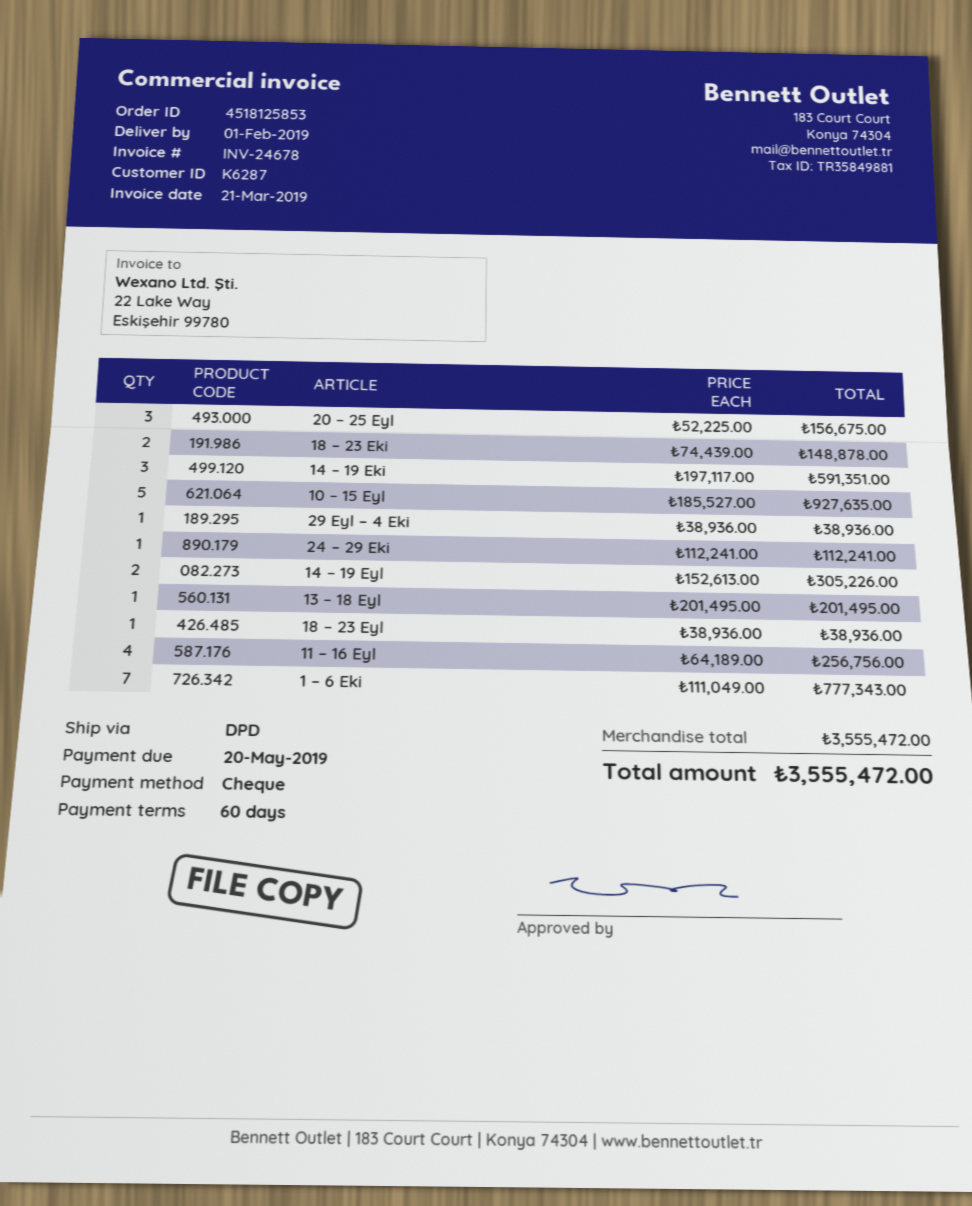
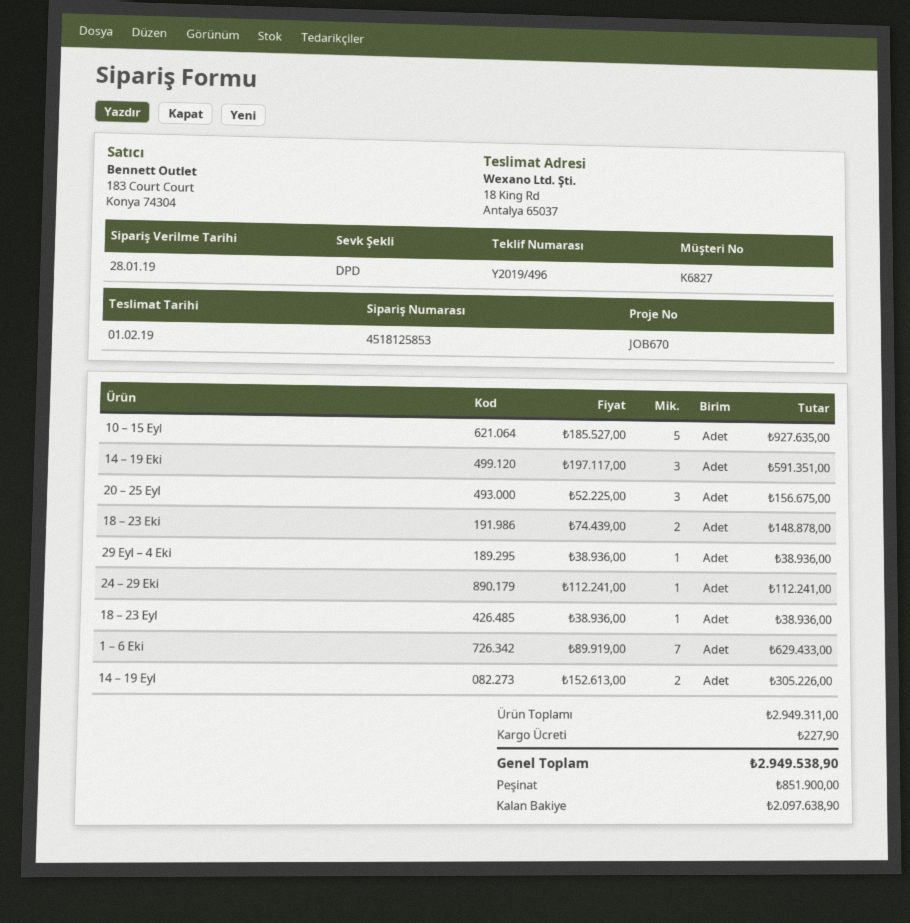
customer number: K6287 -> K6827
13 – 18 Eyl: 1 x 201495.00 = 201495.00 -> none
11 – 16 Eyl: 4 x 64189.00 = 256756.00 -> none
1 – 6 Eki: 7 x 111049.00 = 777343.00 -> 7 x 89919.00 = 629433.00
subtotal: 3555472.00 -> 2949311.00
shipping: none -> 227.90
total: 3555472.00 -> 2949538.90

